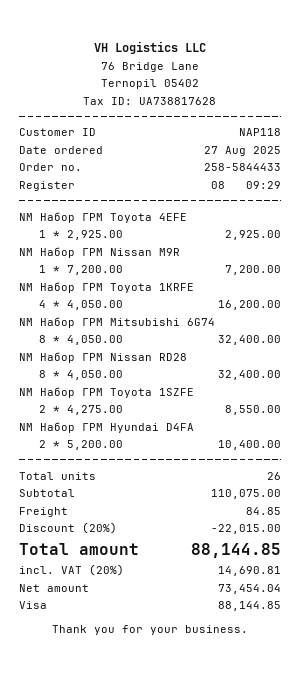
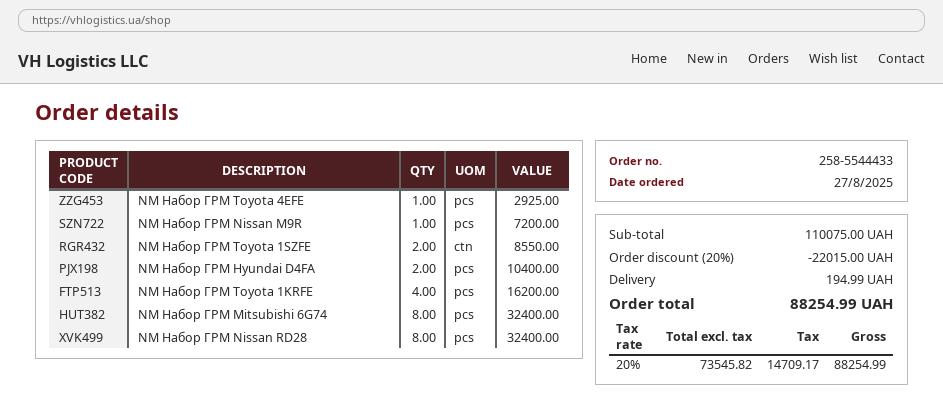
order number: 258-5844433 -> 258-5544433
shipping: 84.85 -> 194.99
net: 73454.04 -> 73545.82
tax: 20% = 14690.81 -> 20% = 14709.17
total: 88144.85 -> 88254.99

